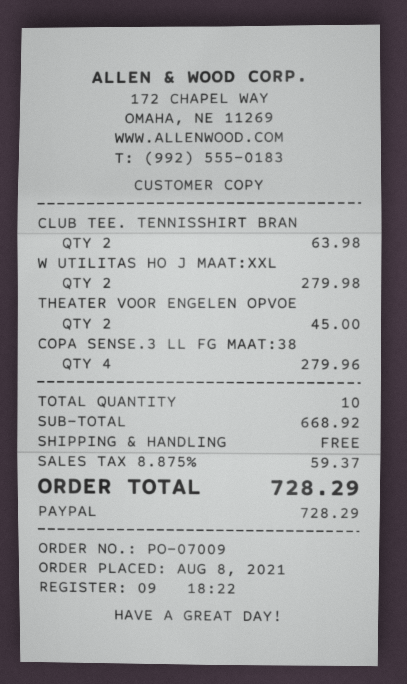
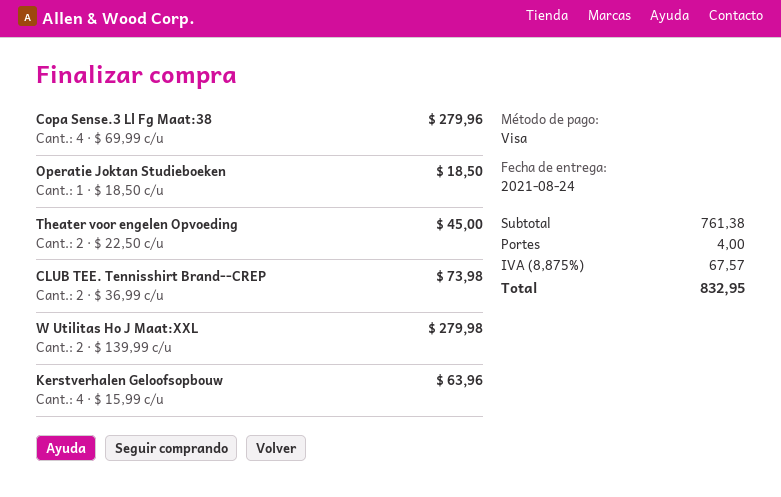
payment method: PayPal -> Visa
CLUB TEE. TENNISSHIRT BRAN: 2 for 63.98 -> 2 for 73.98
Operatie Joktan Studieboeken: none -> 1 for 18.50
Kerstverhalen Geloofsopbouw: none -> 4 for 63.96
subtotal: 668.92 -> 761.38
shipping: 0.00 -> 4.00
tax: 8.875% = 59.37 -> 8.875% = 67.57
total: 728.29 -> 832.95

